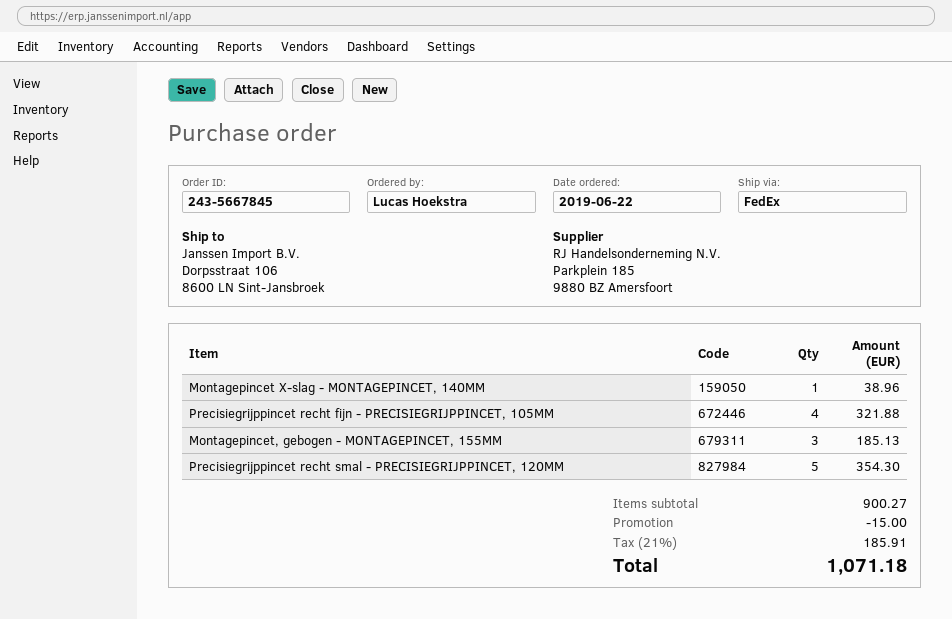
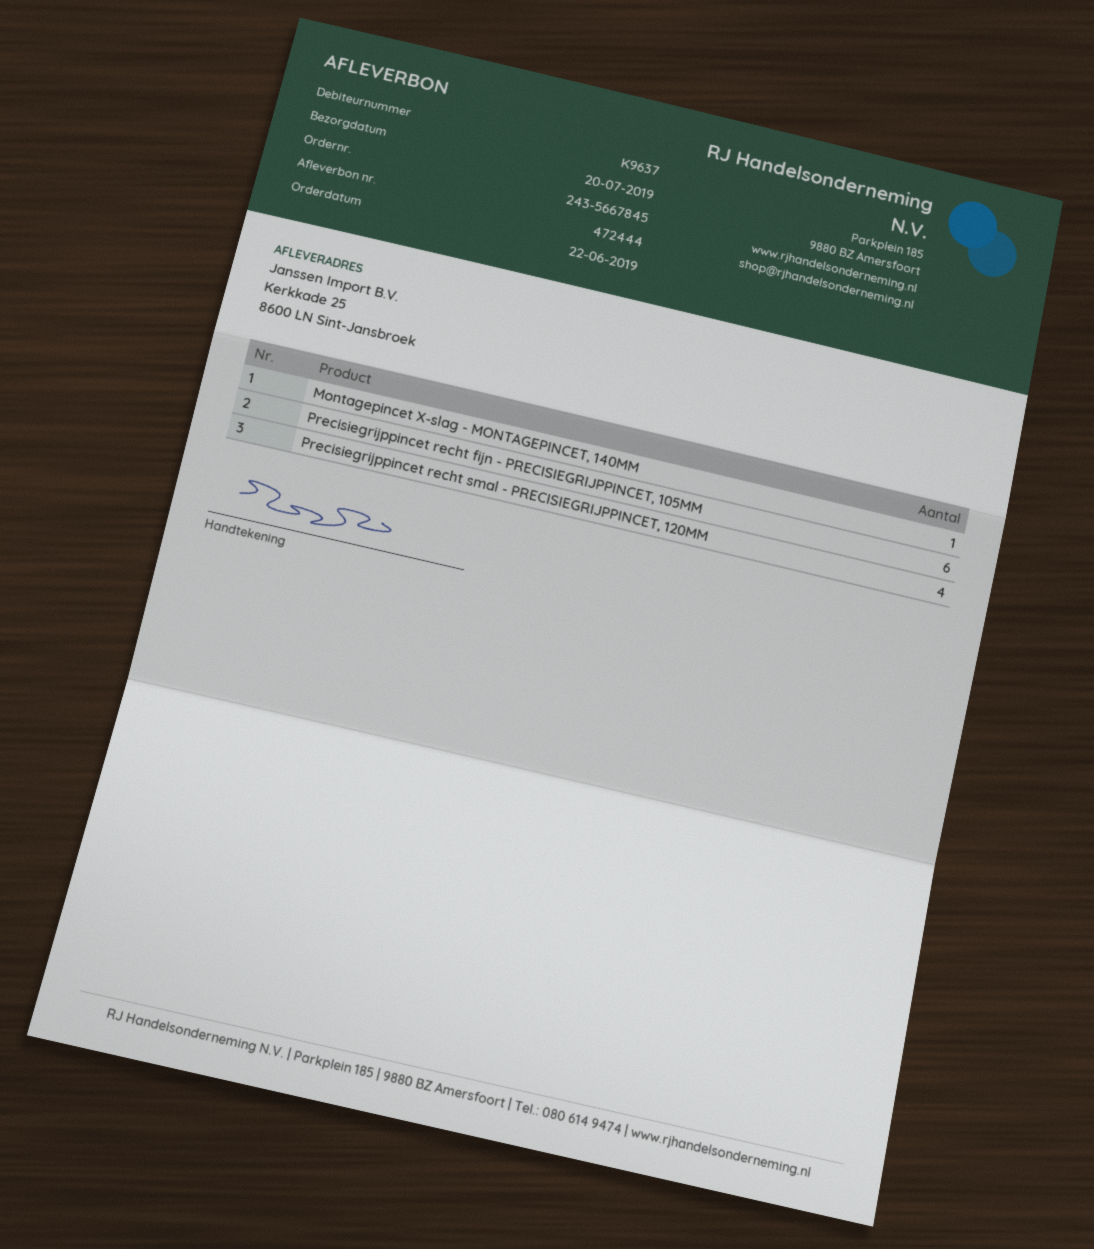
ship to: Dorpsstraat 106, 8600 LN Sint-Jansbroek -> Kerkkade 25, 8600 LN Sint-Jansbroek
Precisiegrijppincet recht fijn - PRECISIEGRIJPPINCET, 105MM: 4 -> 6
Montagepincet, gebogen - MONTAGEPINCET, 155MM: 3 -> none
Precisiegrijppincet recht smal - PRECISIEGRIJPPINCET, 120MM: 5 -> 4

